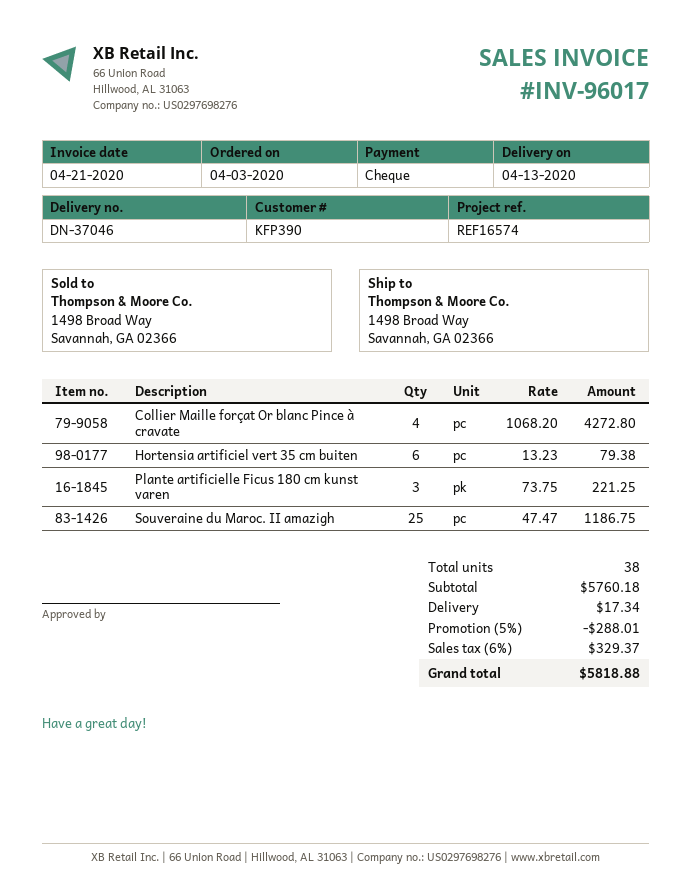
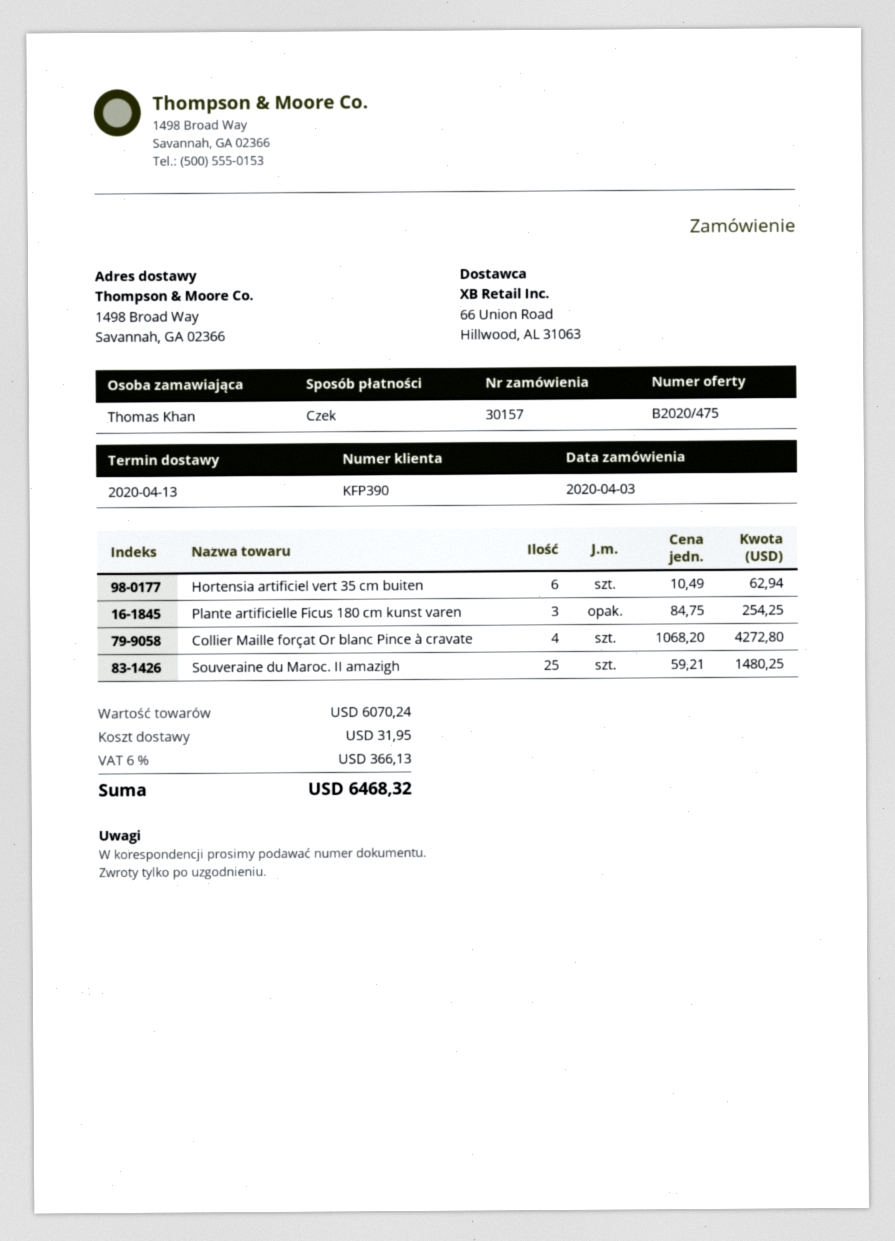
Hortensia artificiel vert 35 cm buiten: 6 x 13.23 = 79.38 -> 6 x 10.49 = 62.94
Plante artificielle Ficus 180 cm kunst varen: 3 x 73.75 = 221.25 -> 3 x 84.75 = 254.25
Souveraine du Maroc. II amazigh: 25 x 47.47 = 1186.75 -> 25 x 59.21 = 1480.25
subtotal: 5760.18 -> 6070.24
discount: 5% = 288.01 -> none
shipping: 17.34 -> 31.95
tax: 6% = 329.37 -> 6% = 366.13
total: 5818.88 -> 6468.32

